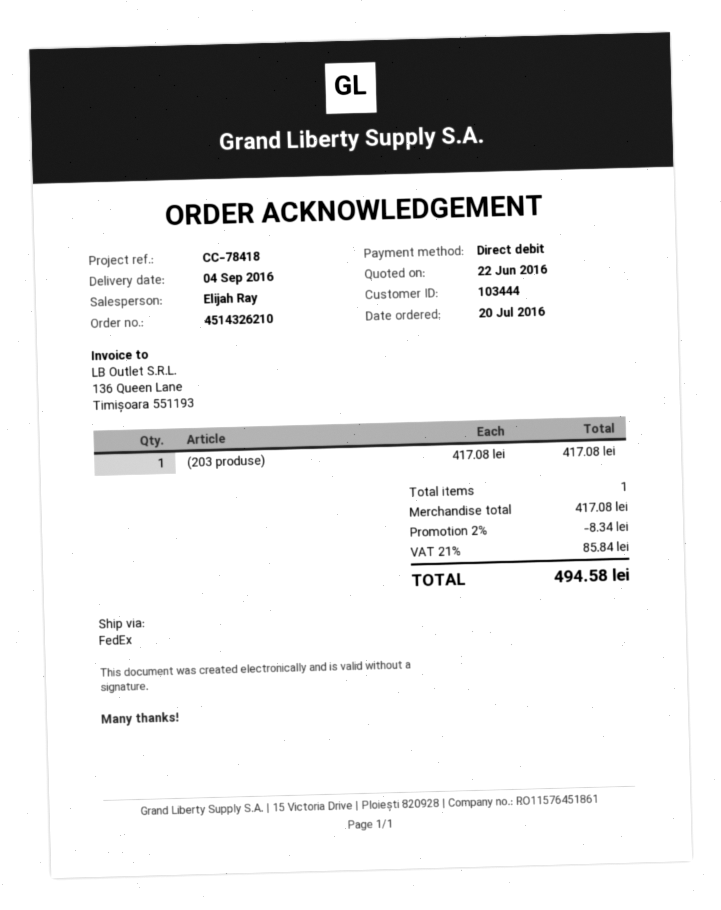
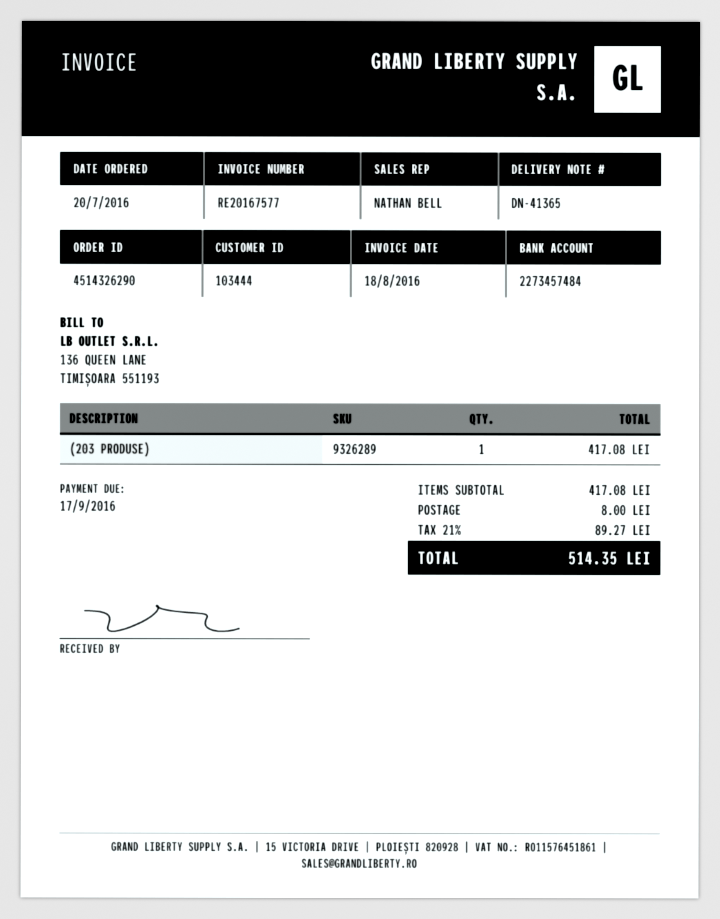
order number: 4514326210 -> 4514326290
sales rep: Elijah Ray -> NATHAN BELL
discount: 2% = 8.34 -> none
shipping: none -> 8.00
tax: 21% = 85.84 -> 21% = 89.27
total: 494.58 -> 514.35

